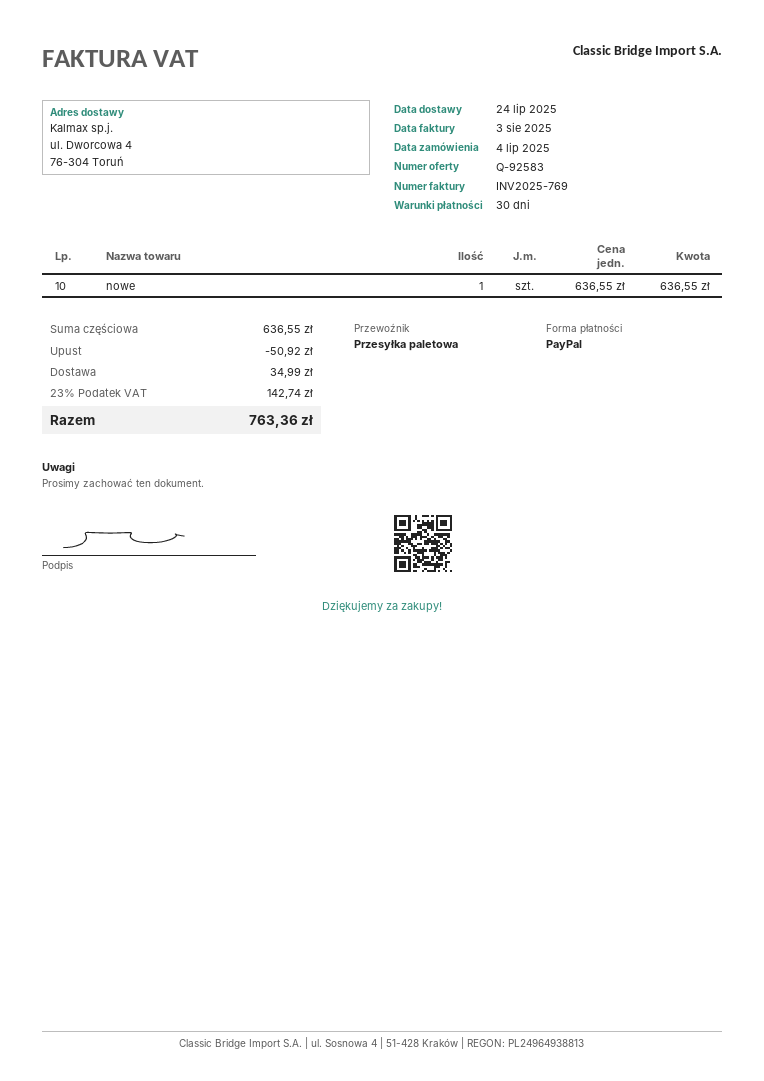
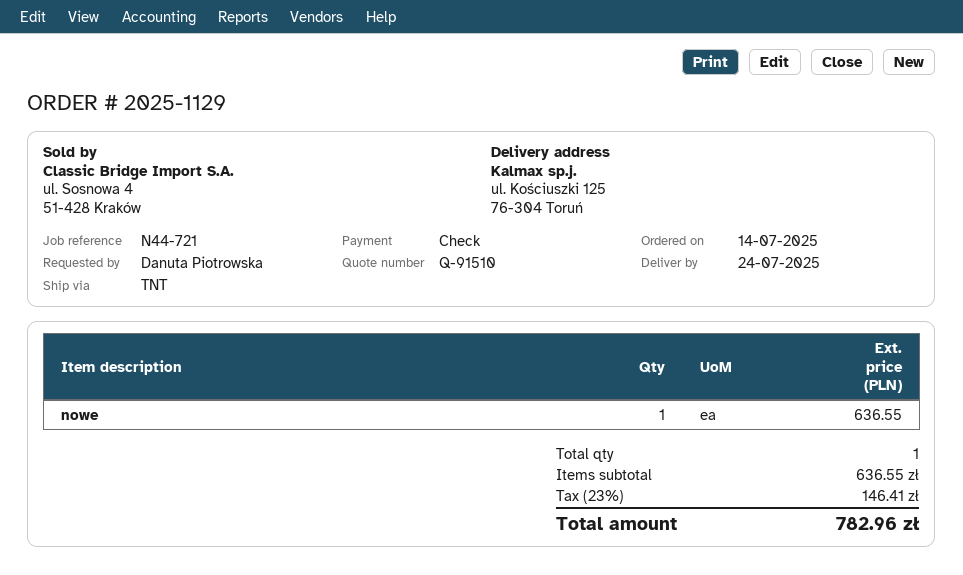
quote number: Q-92583 -> Q-91510
order date: 2025-07-04 -> 2025-07-14
payment method: PayPal -> cheque
shipping method: pallet freight -> TNT
ship to: ul. Dworcowa 4, 76-304 Toruń -> ul. Kościuszki 125, 76-304 Toruń
discount: 50.92 -> none
shipping: 34.99 -> none
tax: 23% = 142.74 -> 23% = 146.41
total: 763.36 -> 782.96

